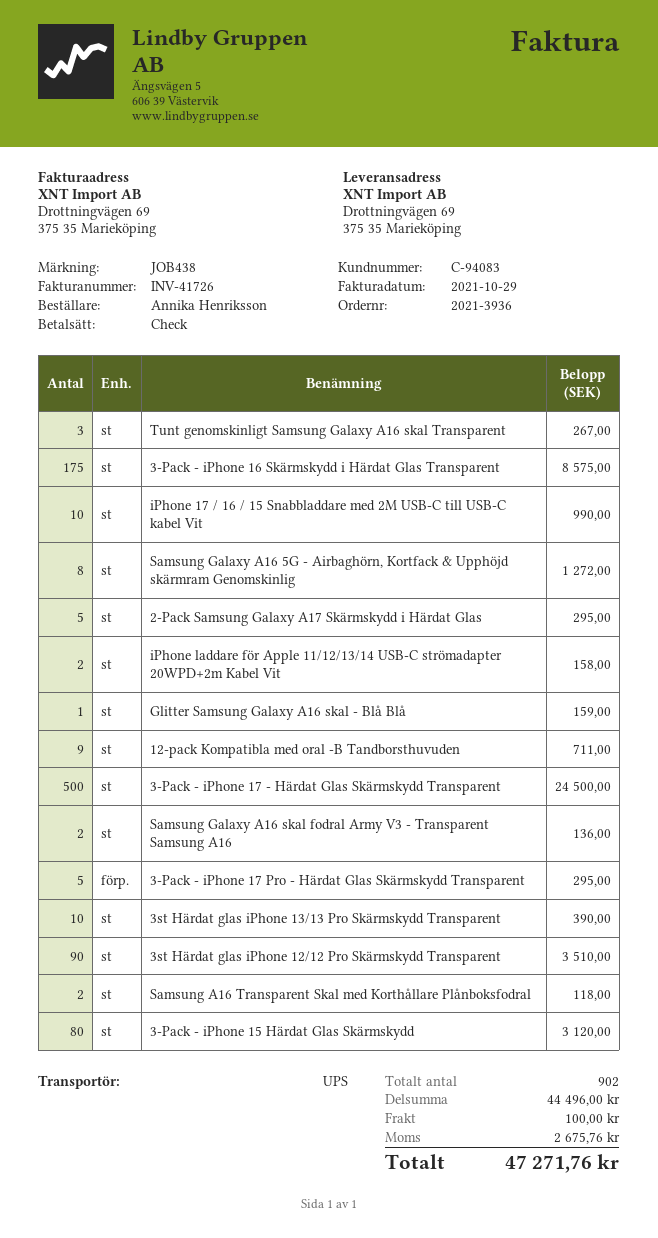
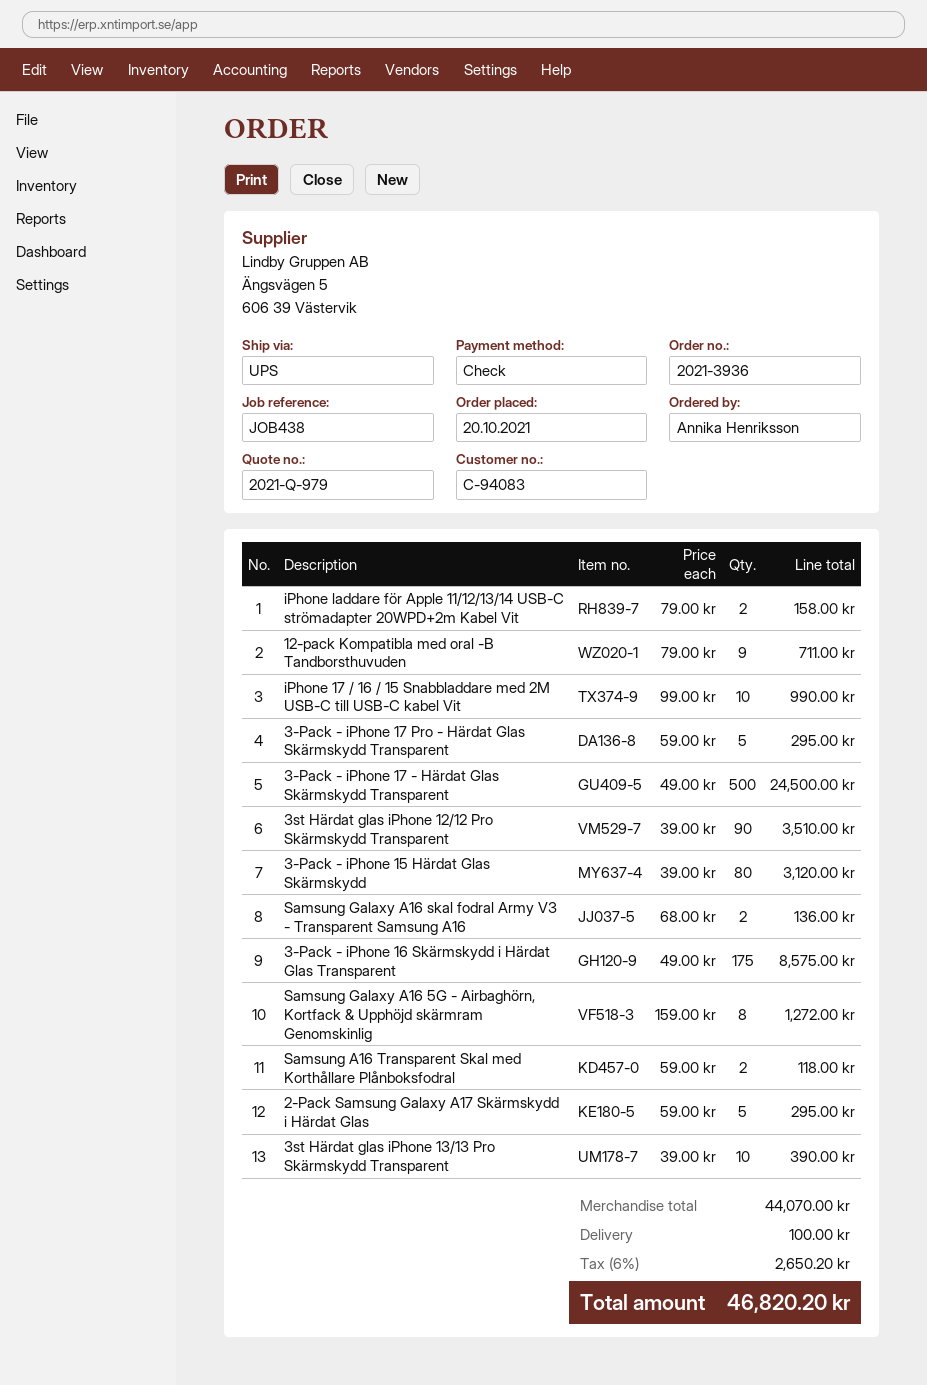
Tunt genomskinligt Samsung Galaxy A16 skal Transparent: 3 for 267.00 -> none
Glitter Samsung Galaxy A16 skal - Blå Blå: 1 for 159.00 -> none
subtotal: 44496.00 -> 44070.00
tax: 2675.76 -> 2650.20
total: 47271.76 -> 46820.20

